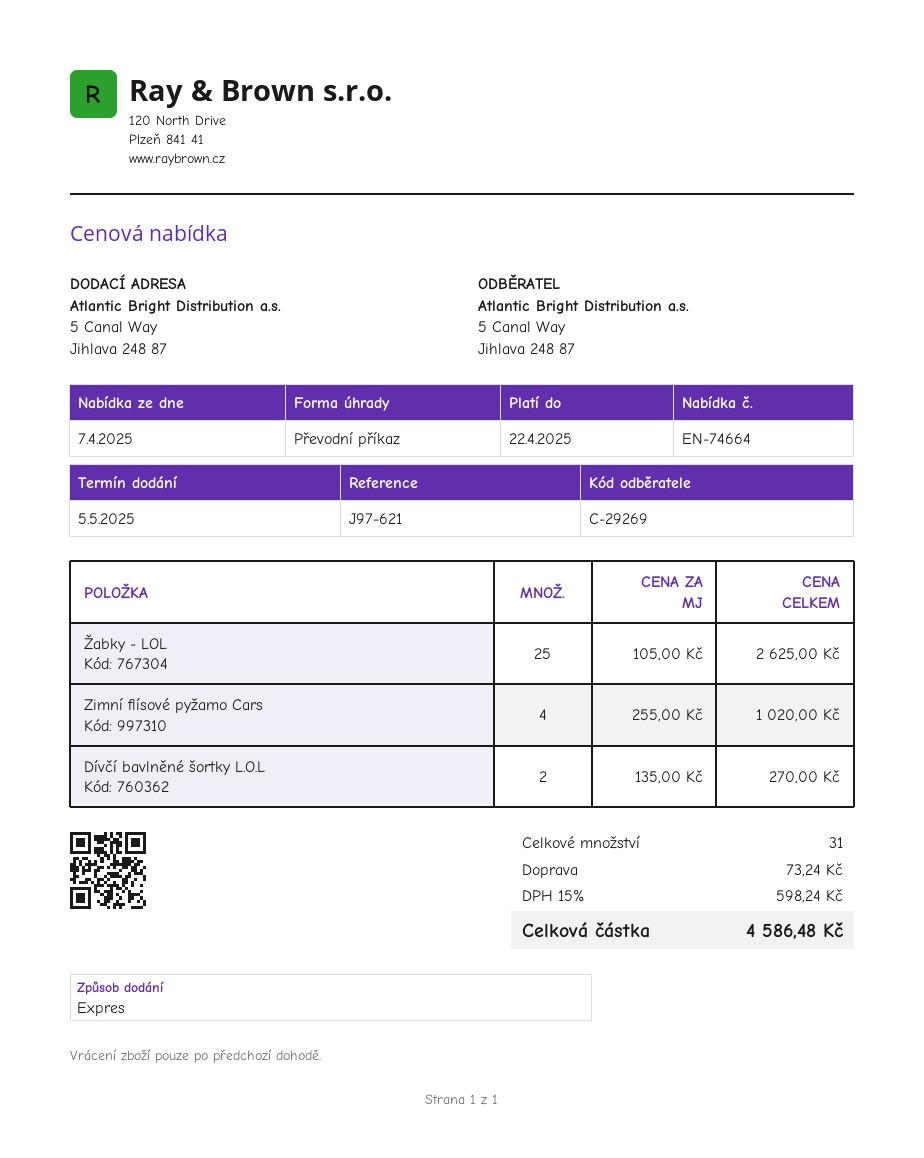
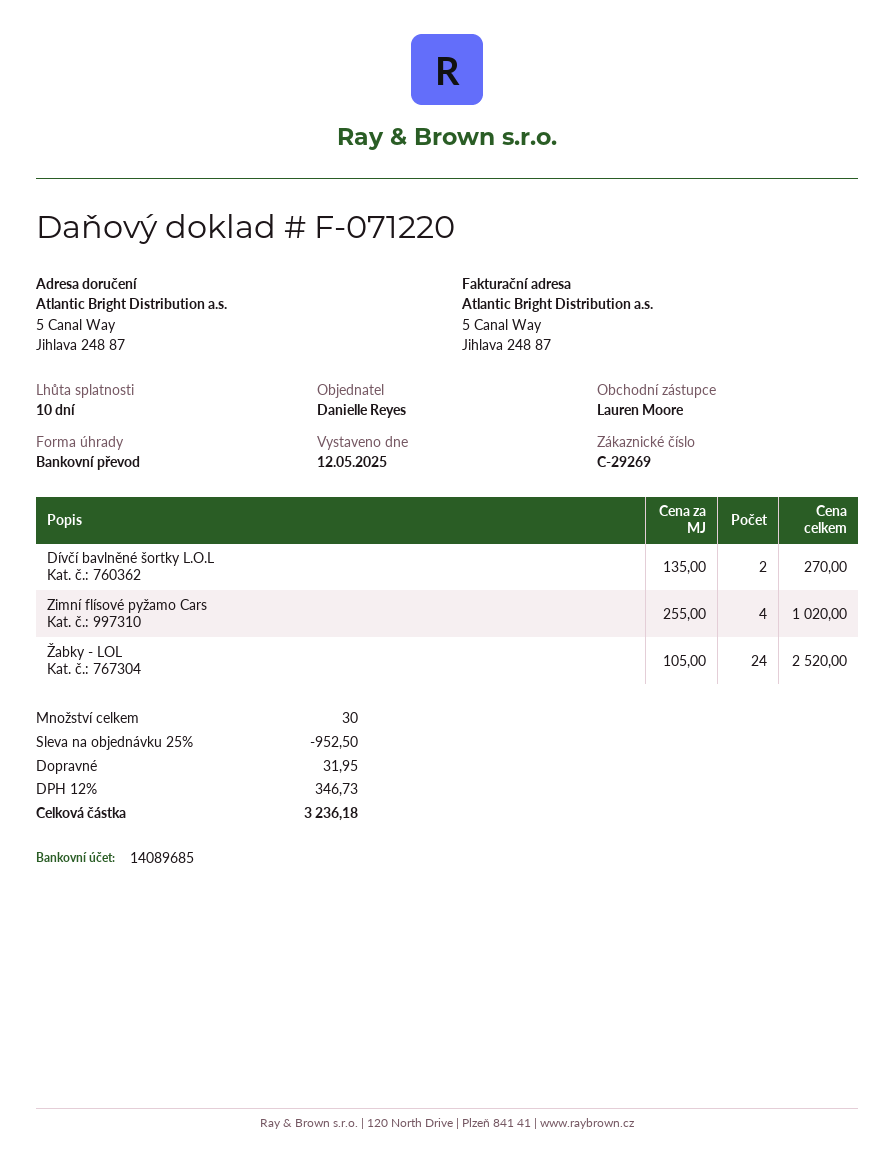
Žabky - LOL: 25 x 105.00 = 2625.00 -> 24 x 105.00 = 2520.00
total quantity: 31 -> 30
discount: none -> 25% = 952.50
shipping: 73.24 -> 31.95
tax: 15% = 598.24 -> 12% = 346.73
total: 4586.48 -> 3236.18

